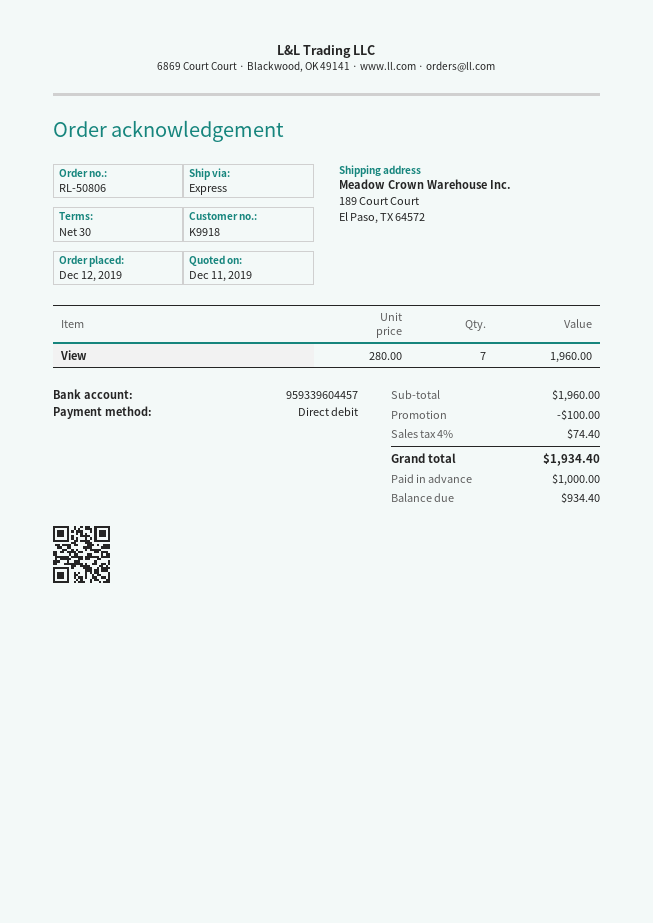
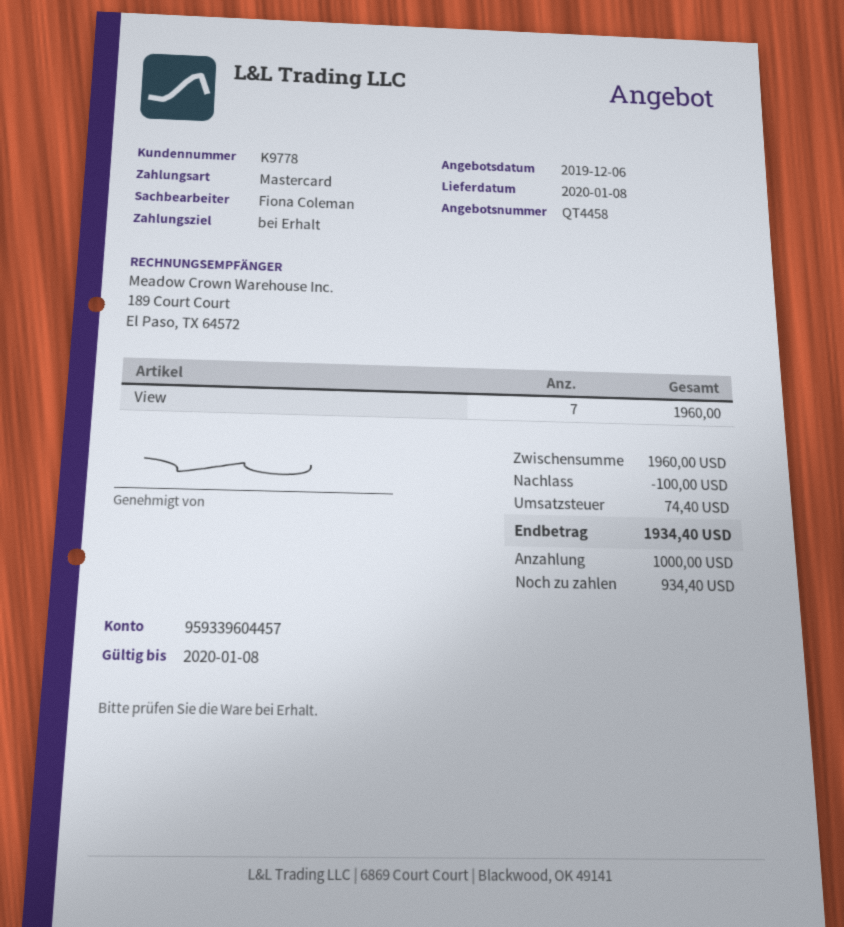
quote date: 2019-12-11 -> 2019-12-06
payment terms: 30 days -> on receipt
customer number: K9918 -> K9778
payment method: direct debit -> Mastercard

